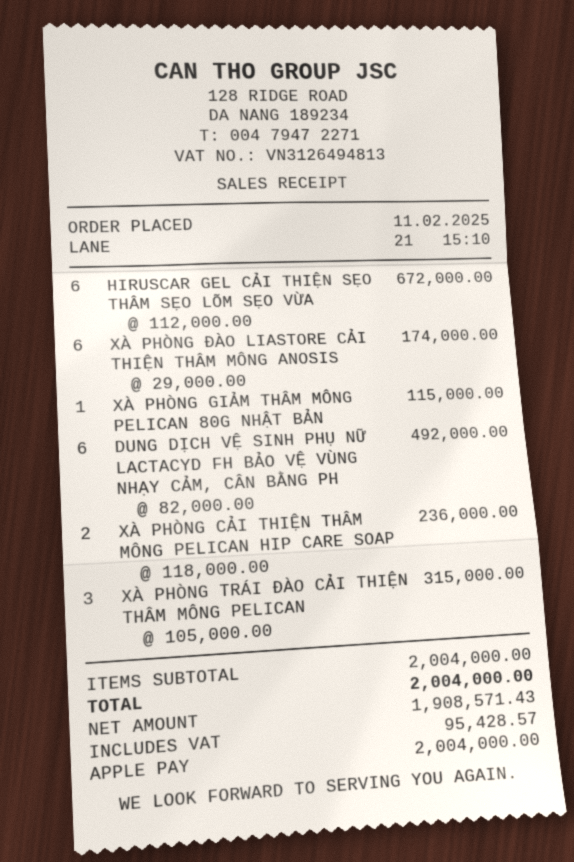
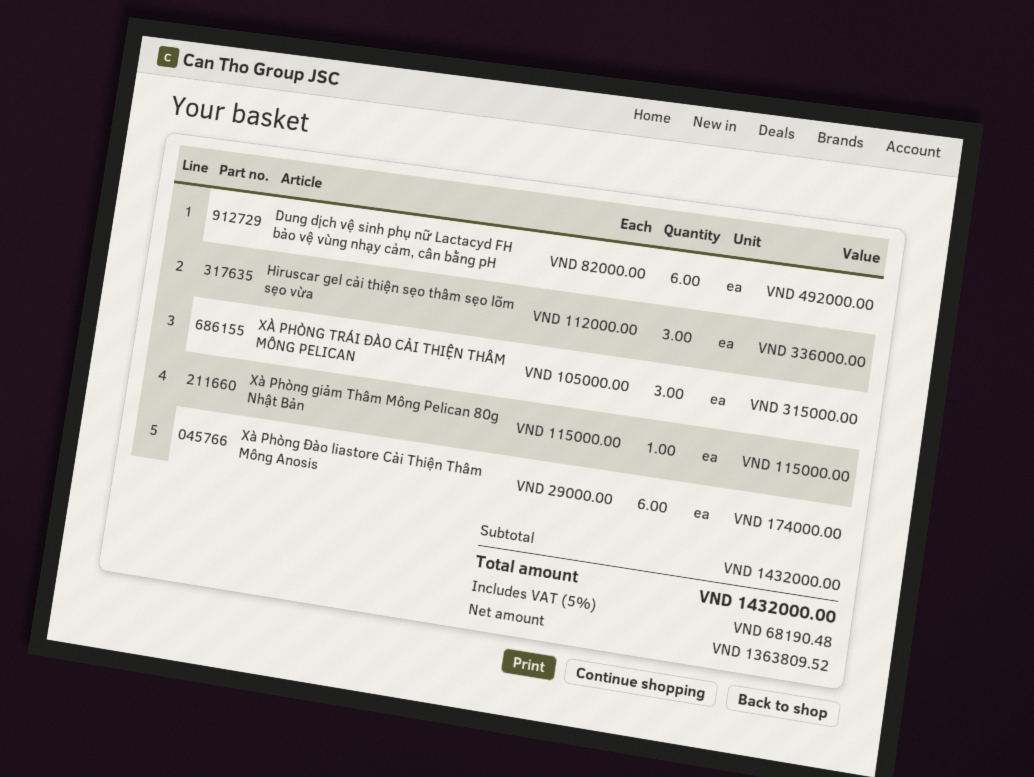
HIRUSCAR GEL CẢI THIỆN SẸO THÂM SẸO LÕM SẸO VỪA: 6 x 112000.00 = 672000.00 -> 3 x 112000.00 = 336000.00
XÀ PHÒNG CẢI THIỆN THÂM MÔNG PELICAN HIP CARE SOAP: 2 x 118000.00 = 236000.00 -> none
subtotal: 2004000.00 -> 1432000.00
net: 1908571.43 -> 1363809.52
tax: 95428.57 -> 68190.48
total: 2004000.00 -> 1432000.00

